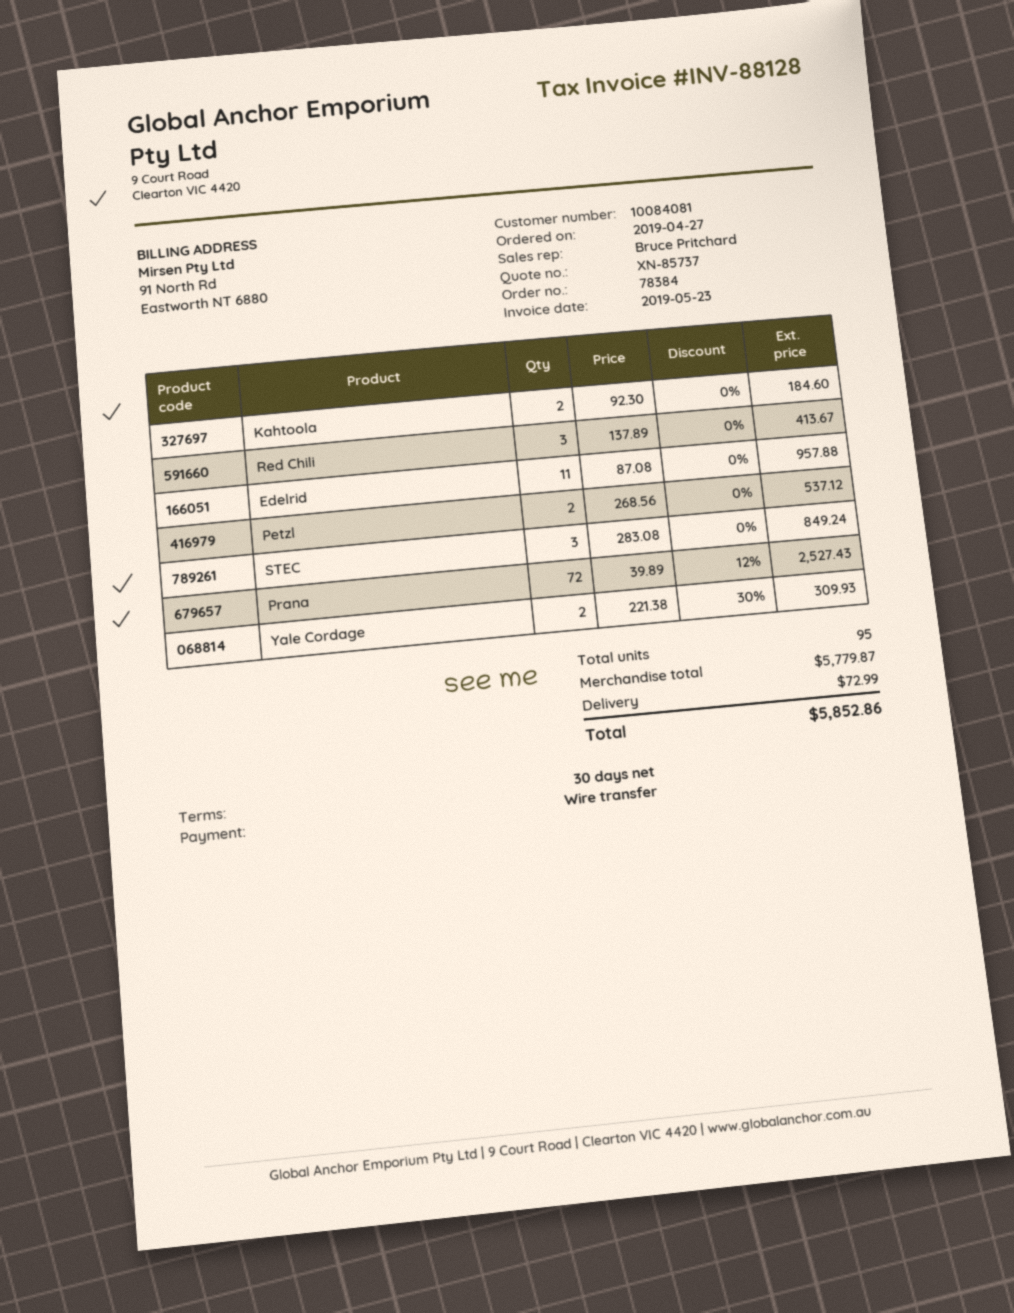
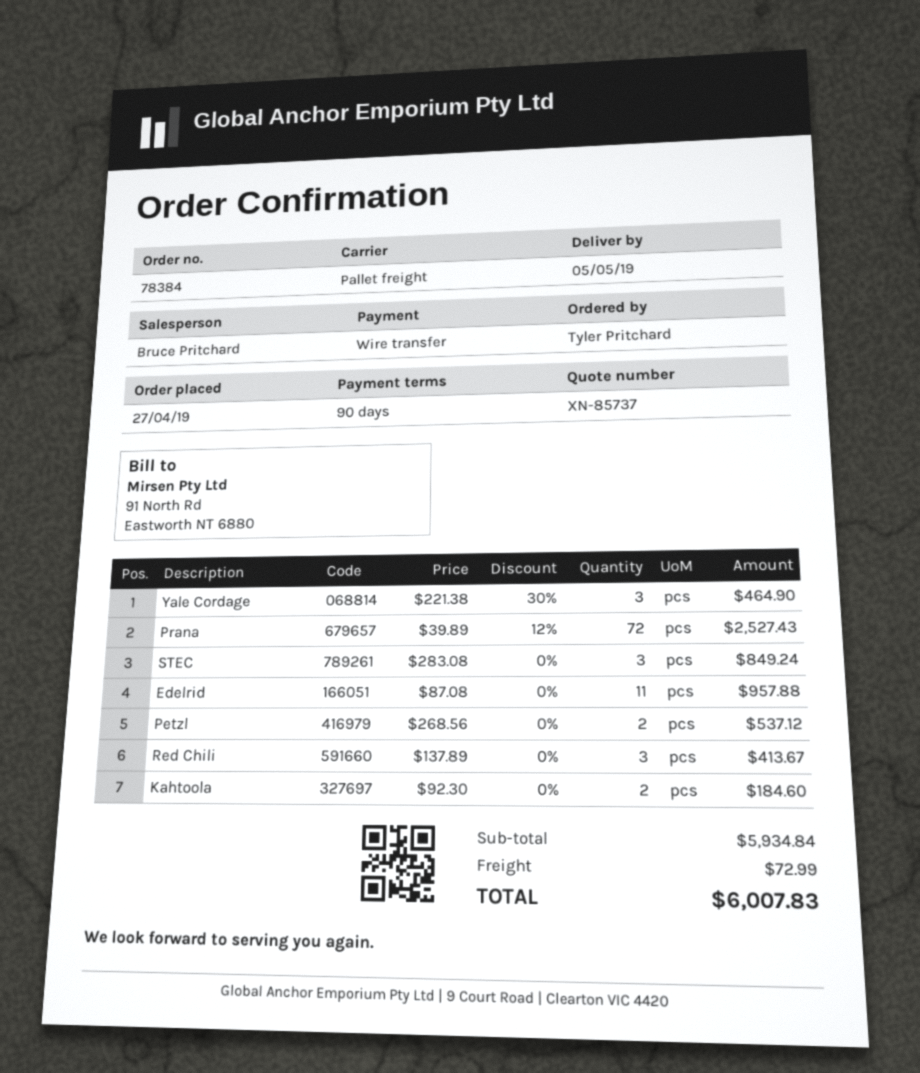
payment terms: 30 days -> 90 days
Yale Cordage: 2 x 221.38 - 30% = 309.93 -> 3 x 221.38 - 30% = 464.90
subtotal: 5779.87 -> 5934.84
total: 5852.86 -> 6007.83

